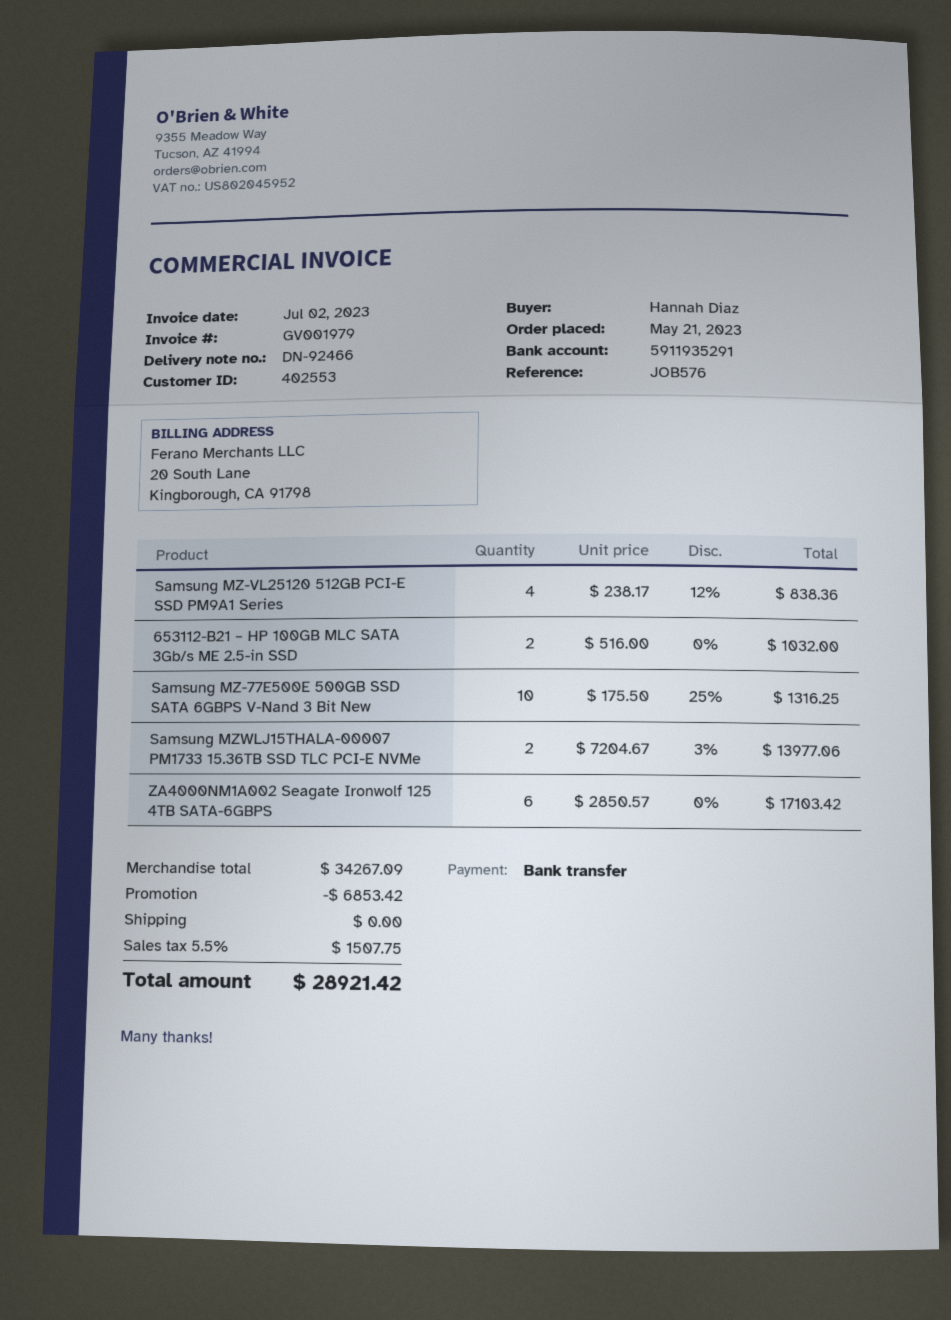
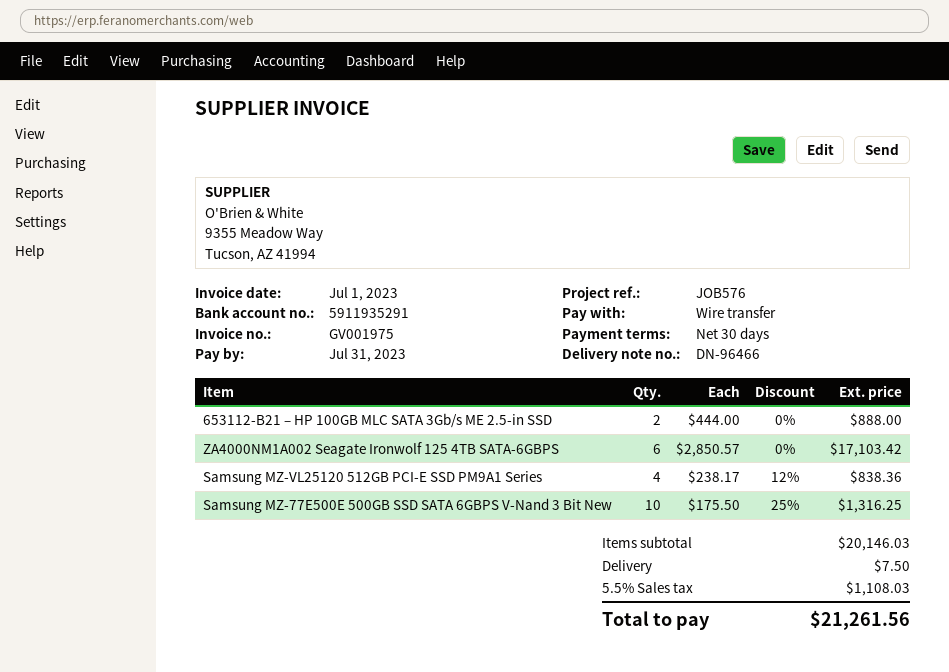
delivery note number: DN-92466 -> DN-96466
invoice number: GV001979 -> GV001975
invoice date: 2023-07-02 -> 2023-07-01
653112-B21 – HP 100GB MLC SATA 3Gb/s ME 2.5-in SSD: 2 x 516.00 = 1032.00 -> 2 x 444.00 = 888.00
Samsung MZWLJ15THALA-00007 PM1733 15.36TB SSD TLC PCI-E NVMe: 2 x 7204.67 - 3% = 13977.06 -> none
subtotal: 34267.09 -> 20146.03
discount: 6853.42 -> none
shipping: 0.00 -> 7.50
tax: 5.5% = 1507.75 -> 5.5% = 1108.03
total: 28921.42 -> 21261.56

